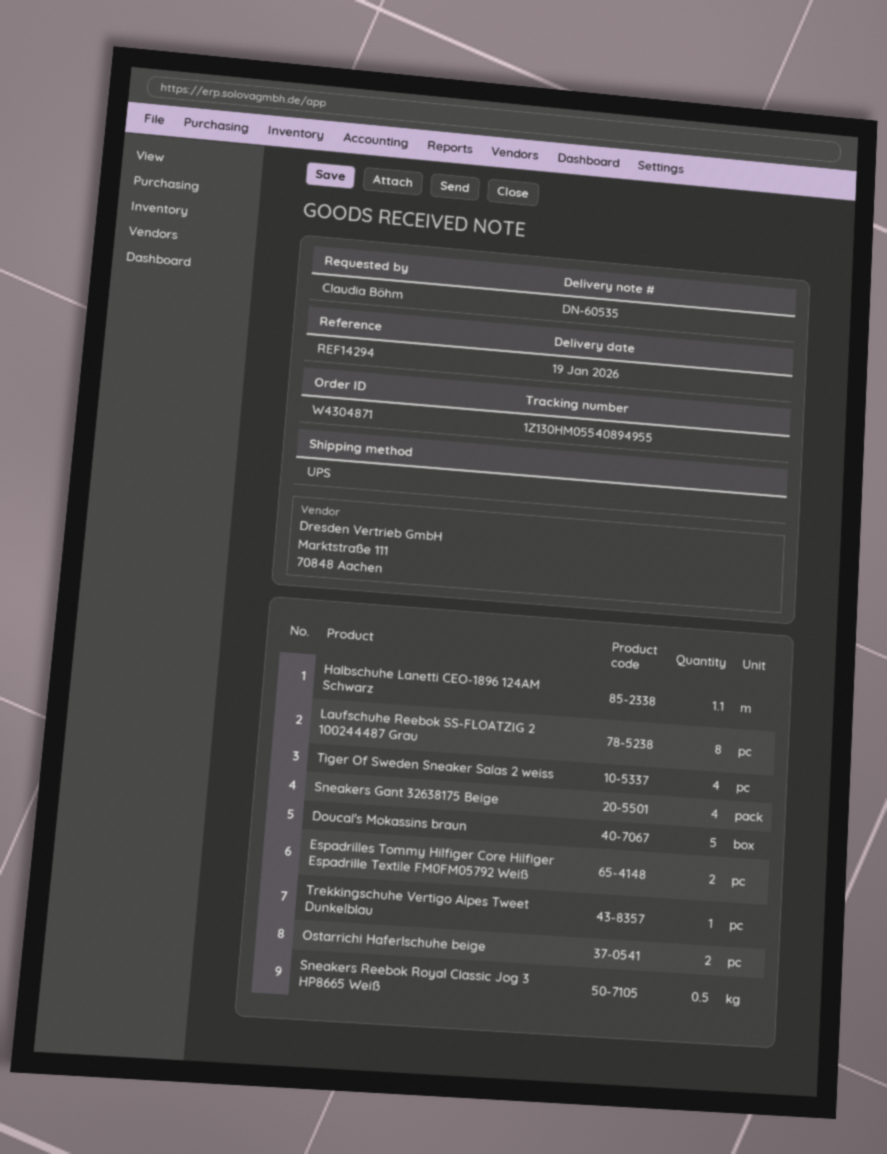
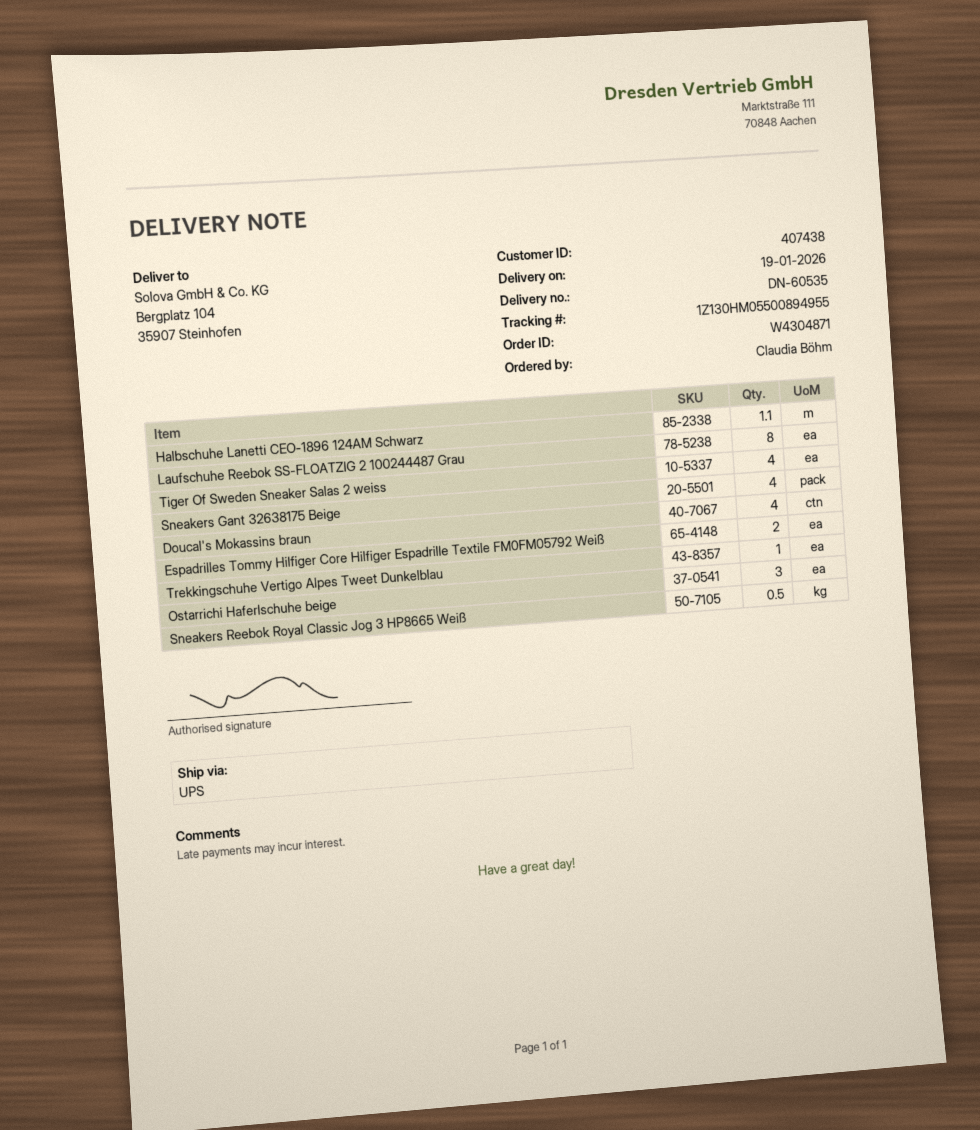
tracking number: 1Z130HM05540894955 -> 1Z130HM05500894955
Doucal's Mokassins braun: 5 -> 4
Ostarrichi Haferlschuhe beige: 2 -> 3

